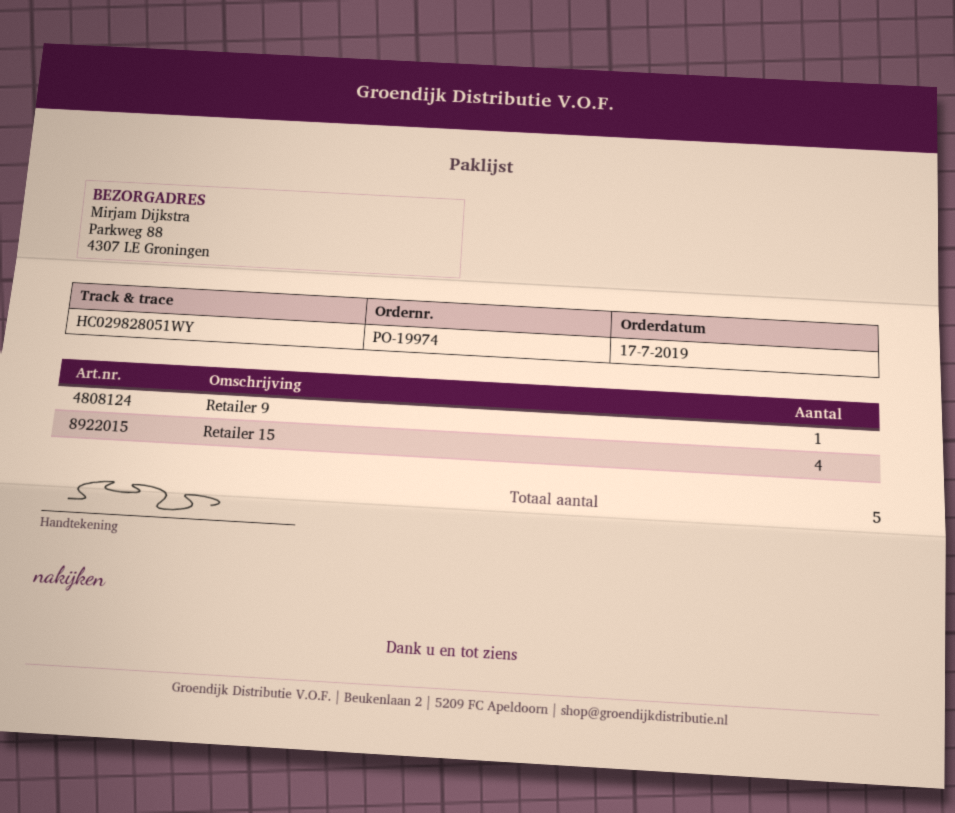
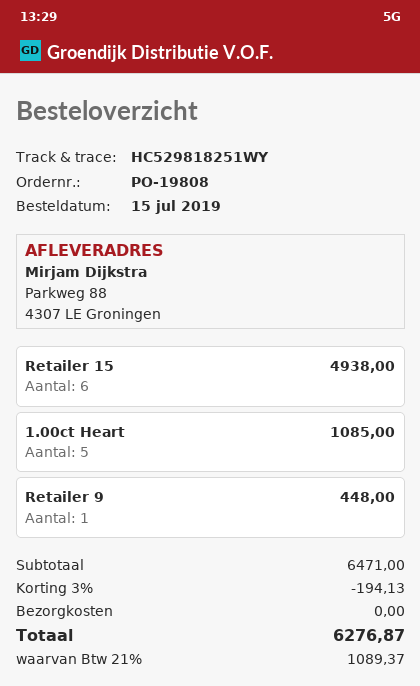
order number: PO-19974 -> PO-19808
order date: 2019-07-17 -> 2019-07-15
tracking number: HC029828051WY -> HC529818251WY
Retailer 15: 4 -> 6
1.00ct Heart: none -> 5

